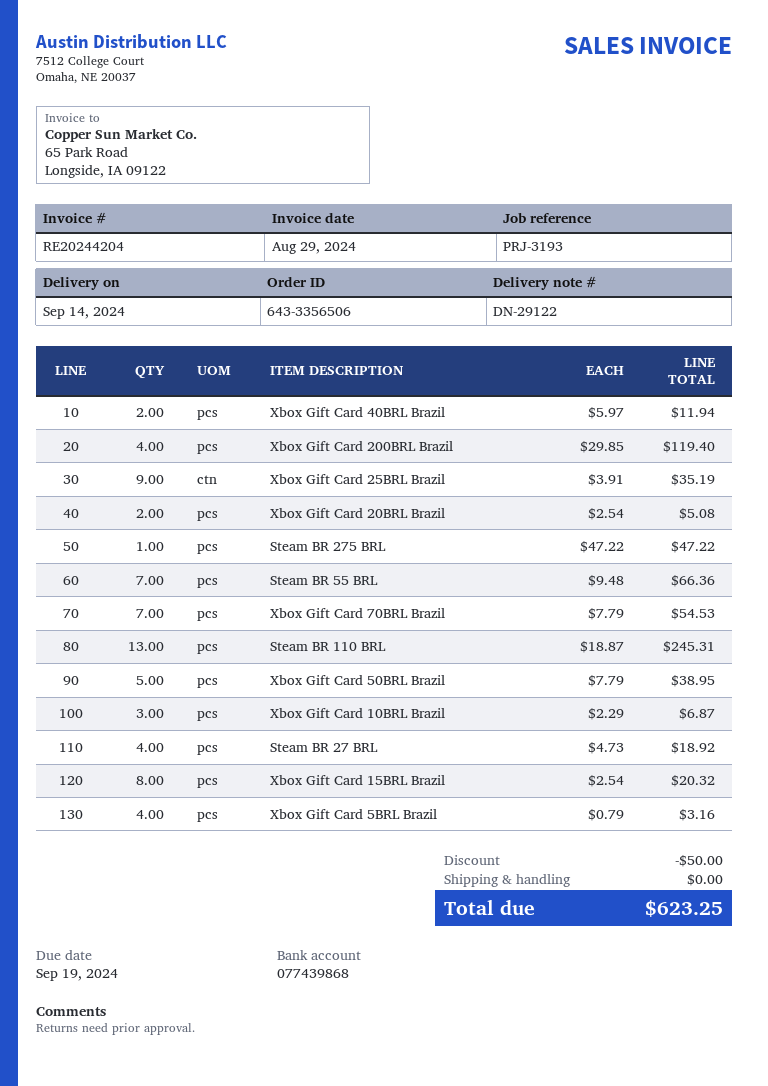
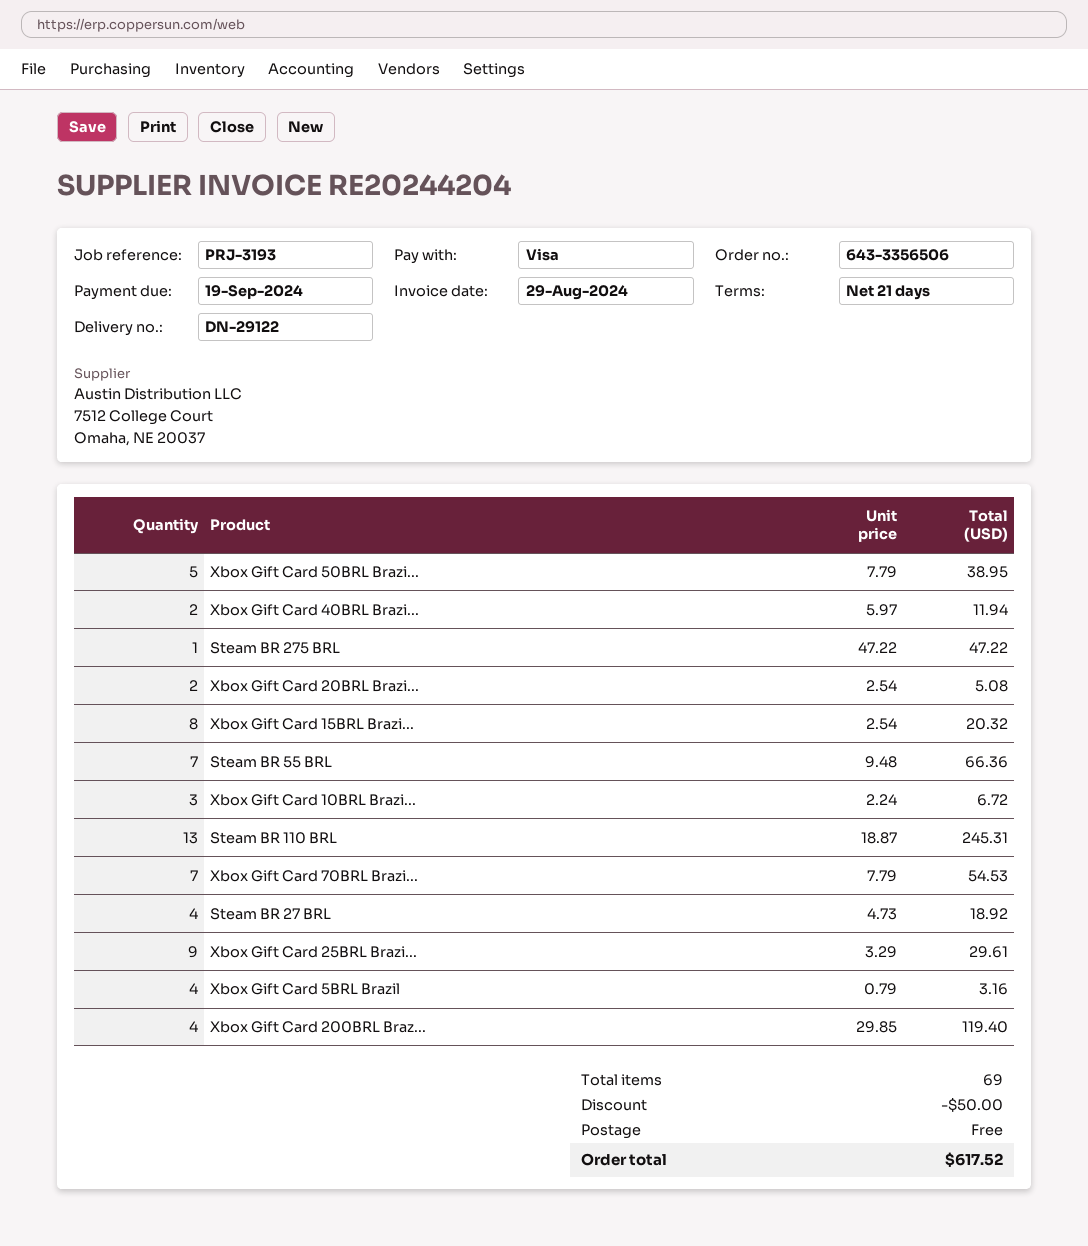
Xbox Gift Card 25BRL Brazil: 9 x 3.91 = 35.19 -> 9 x 3.29 = 29.61
Xbox Gift Card 10BRL Brazil: 3 x 2.29 = 6.87 -> 3 x 2.24 = 6.72
total: 623.25 -> 617.52

